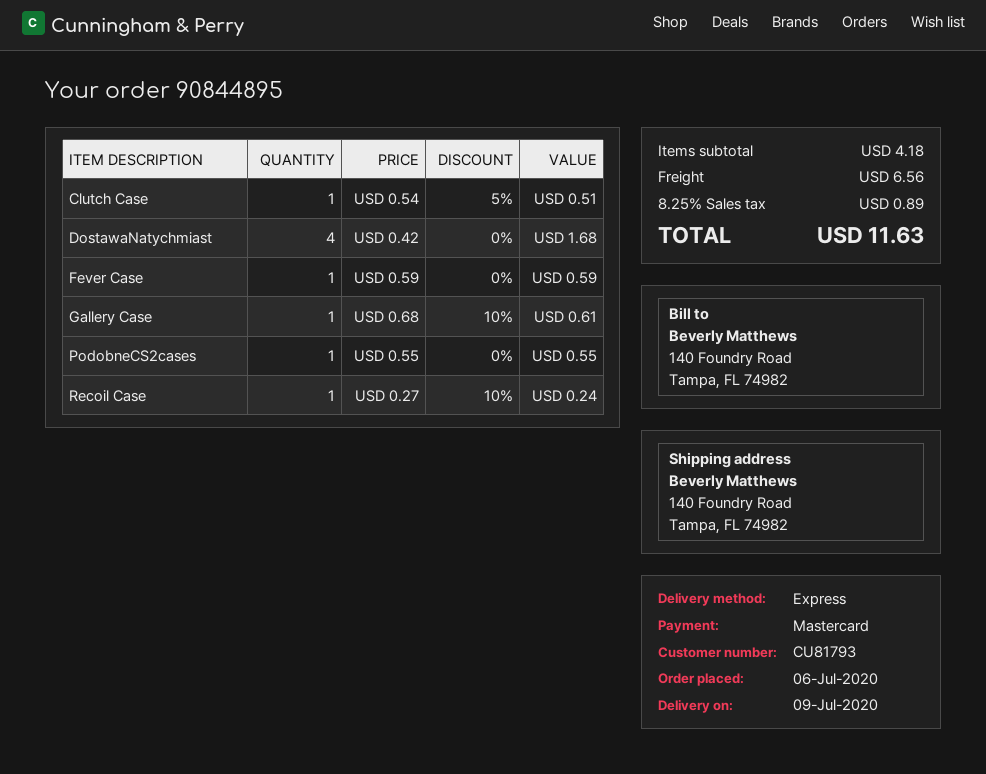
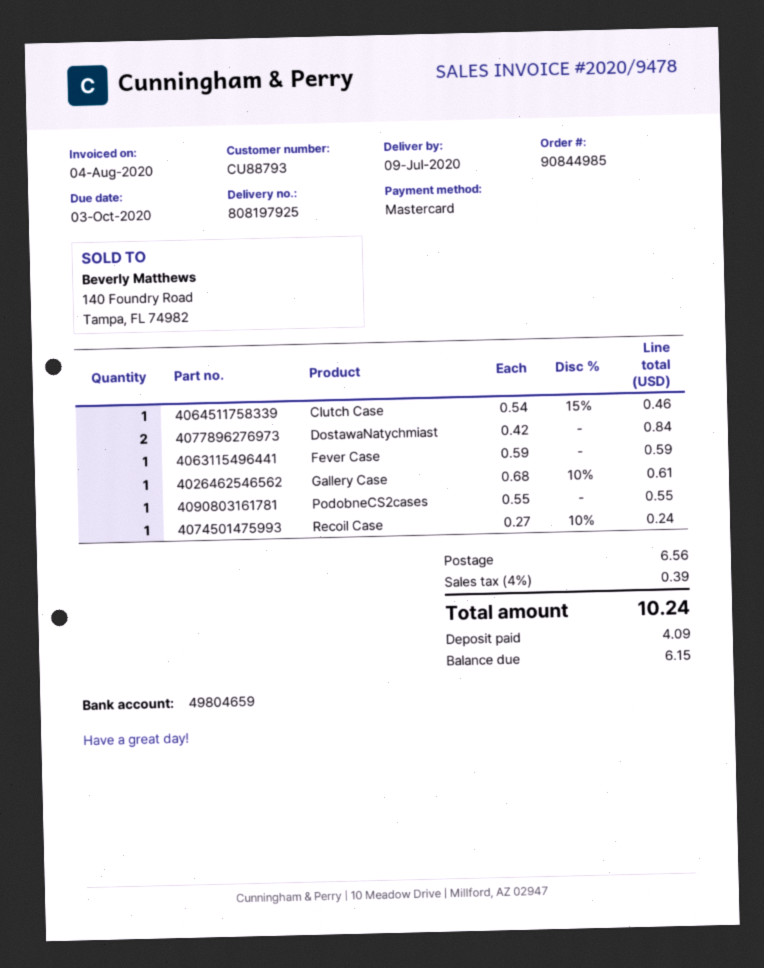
order number: 90844895 -> 90844985
customer number: CU81793 -> CU88793
Clutch Case: 1 x 0.54 - 5% = 0.51 -> 1 x 0.54 - 15% = 0.46
DostawaNatychmiast: 4 x 0.42 = 1.68 -> 2 x 0.42 = 0.84
tax: 8.25% = 0.89 -> 4% = 0.39
total: 11.63 -> 10.24

